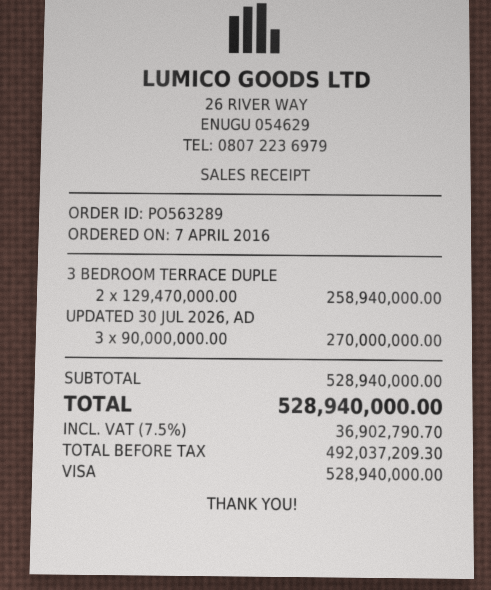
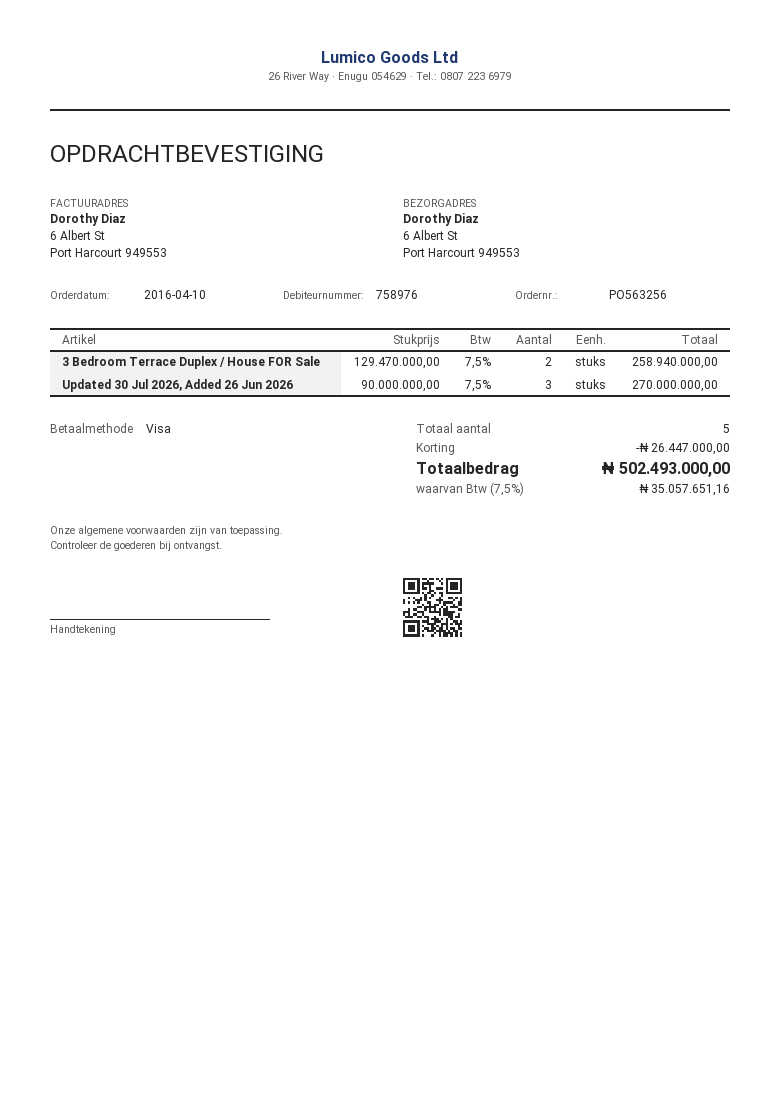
order number: PO563289 -> PO563256
order date: 2016-04-07 -> 2016-04-10
discount: none -> 26447000.00
tax: 7.5% = 36902790.70 -> 7.5% = 35057651.16
total: 528940000.00 -> 502493000.00

